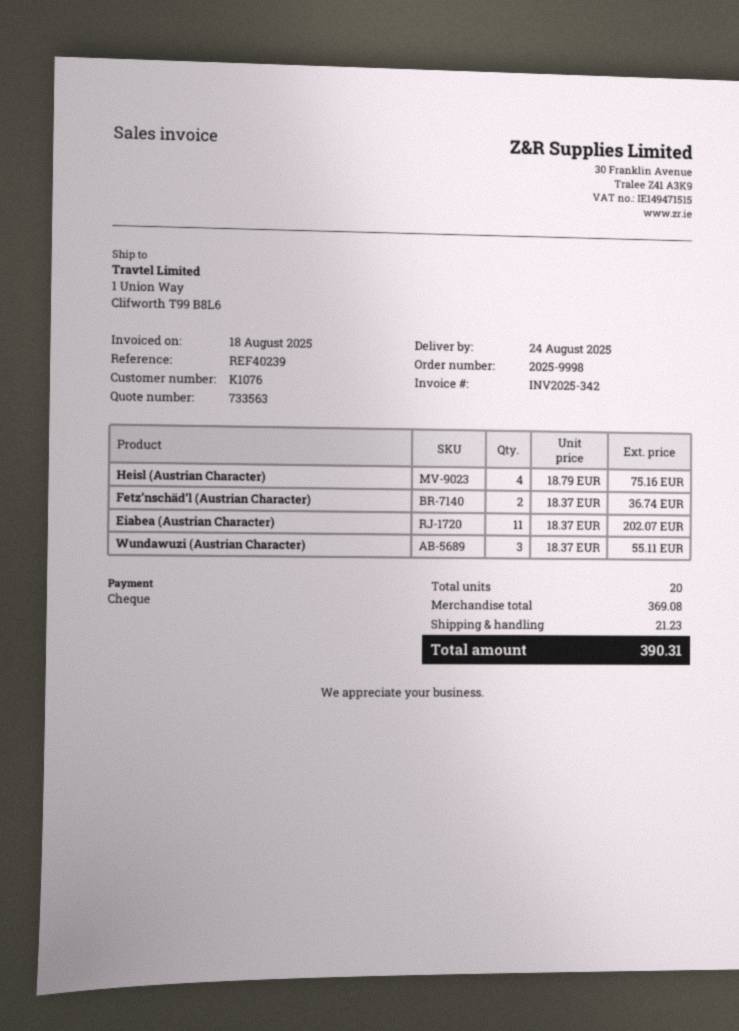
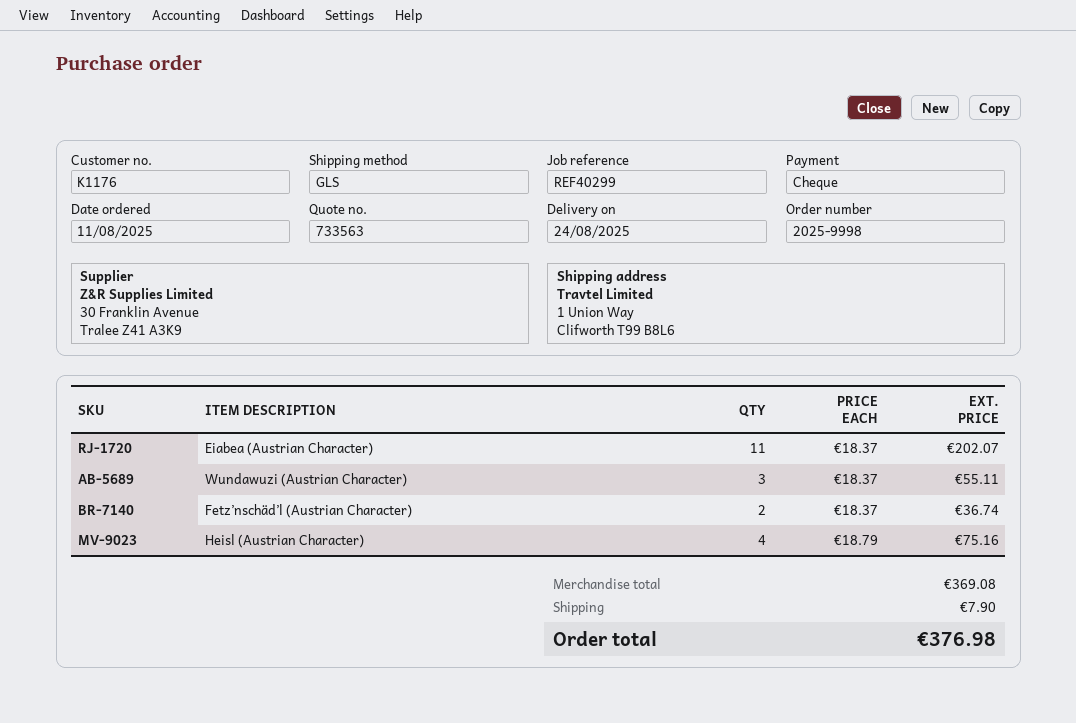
customer number: K1076 -> K1176
reference: REF40239 -> REF40299
shipping: 21.23 -> 7.90
total: 390.31 -> 376.98

